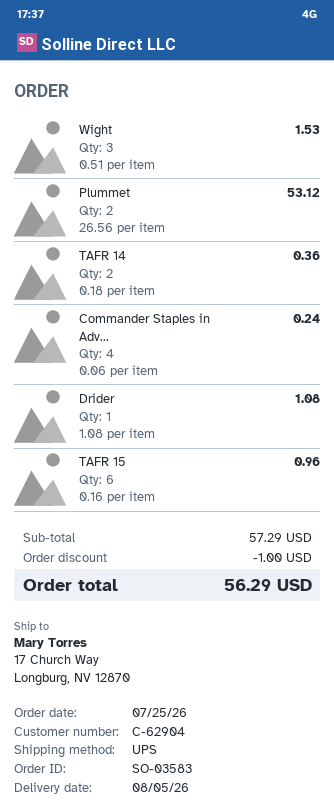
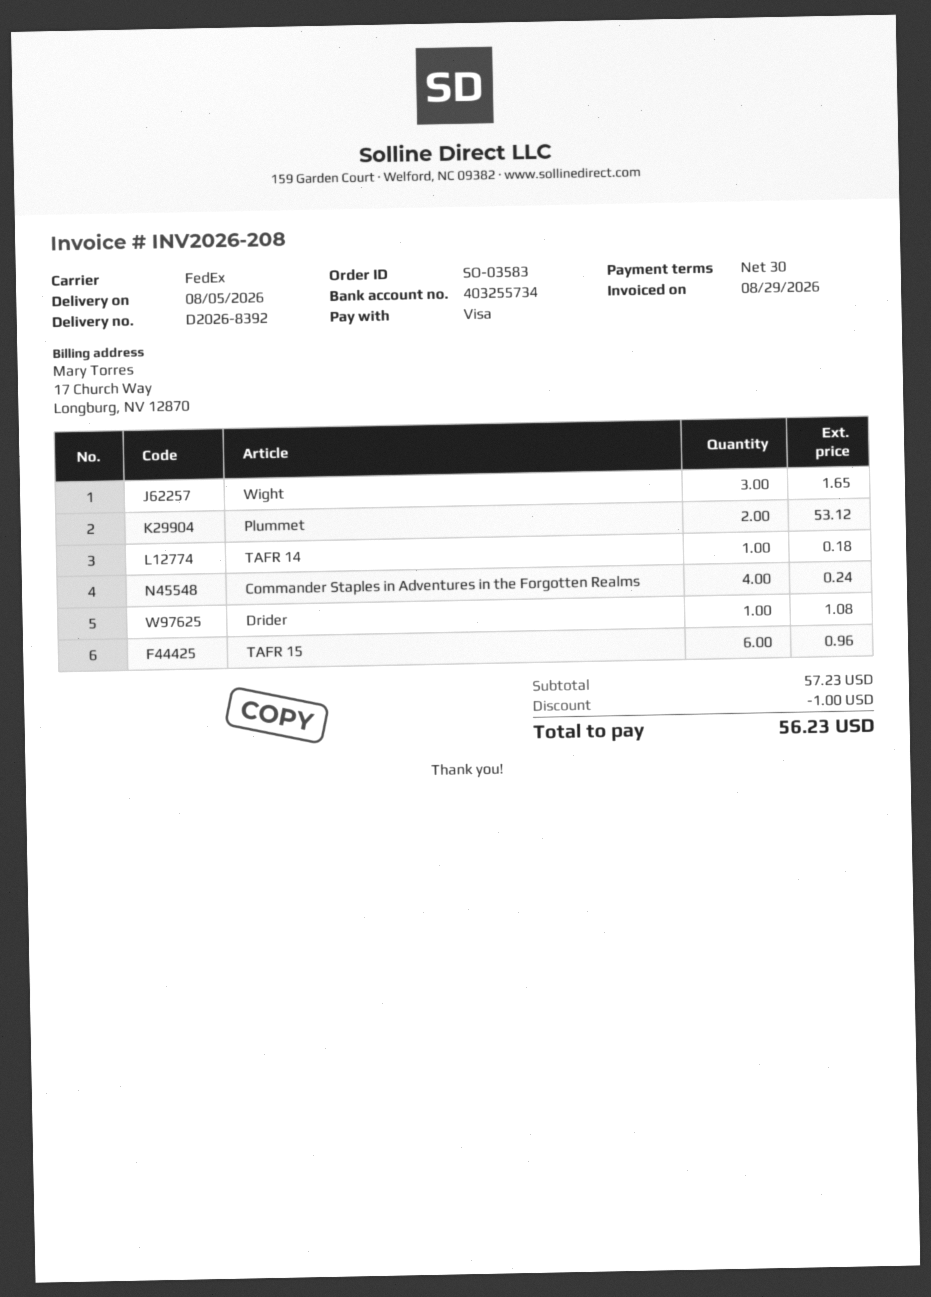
shipping method: UPS -> FedEx
Wight: 3 for 1.53 -> 3 for 1.65
TAFR 14: 2 for 0.36 -> 1 for 0.18
subtotal: 57.29 -> 57.23
total: 56.29 -> 56.23

